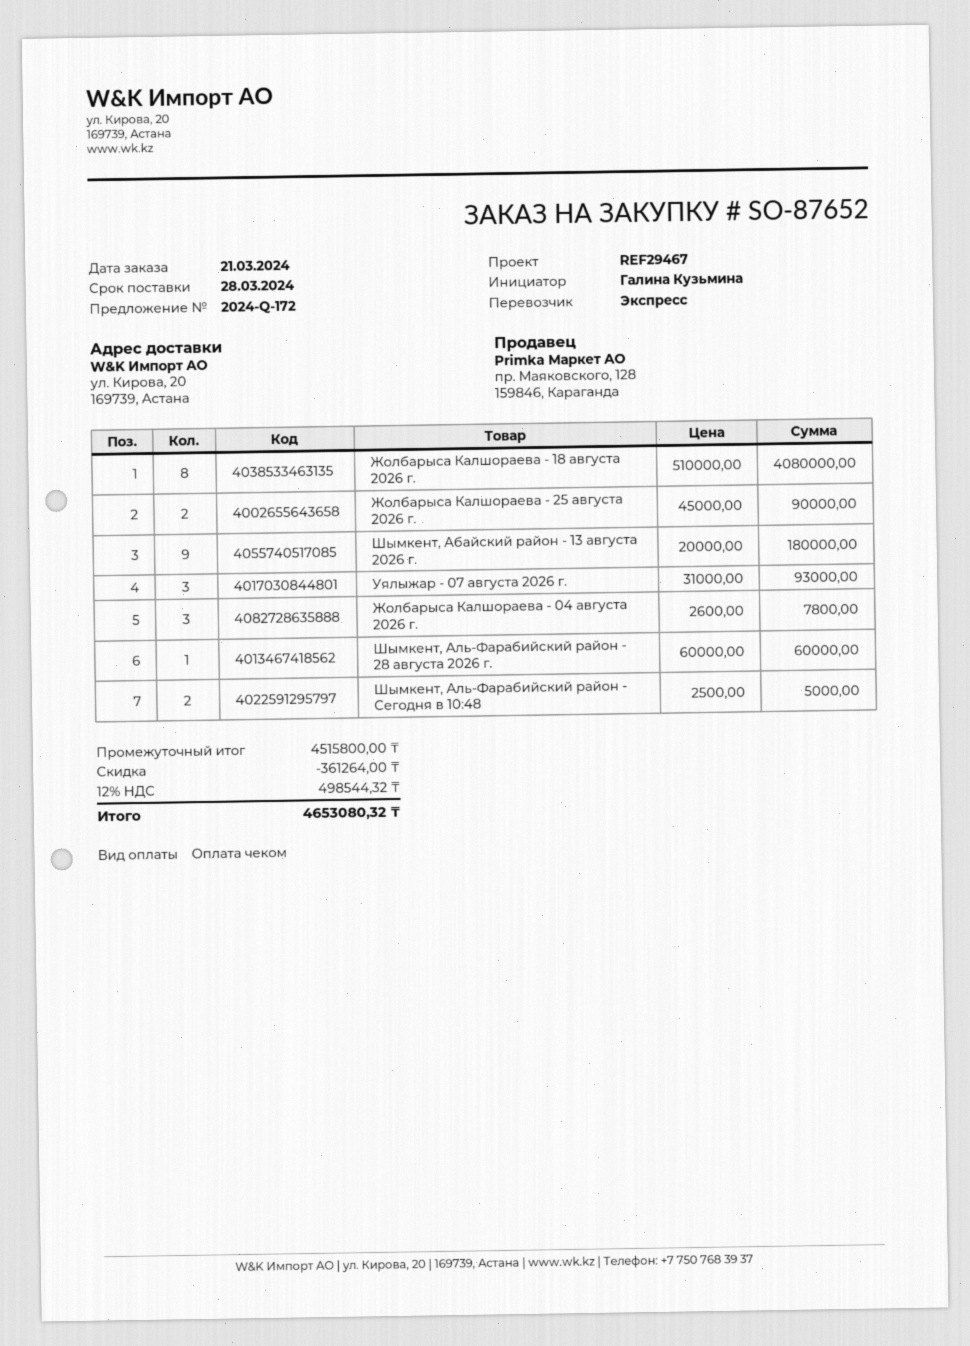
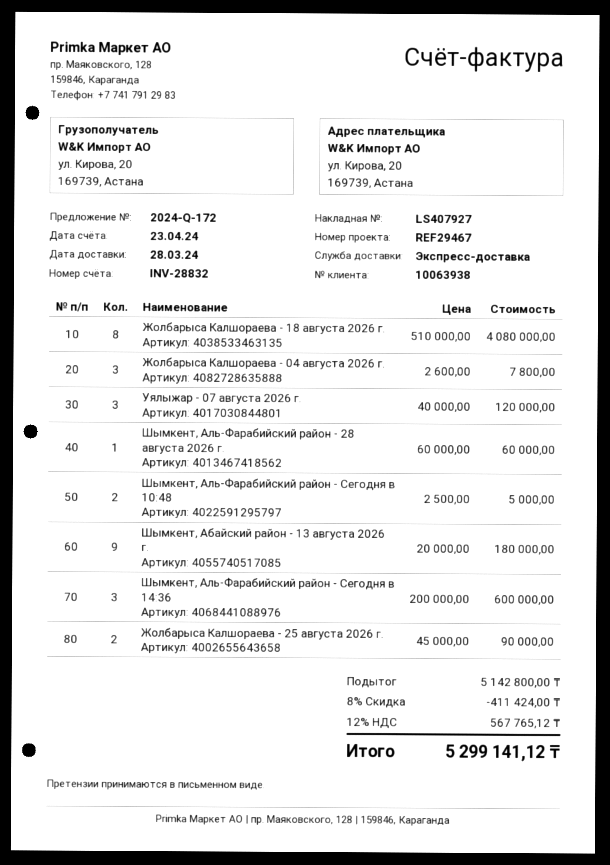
Уялыжар - 07 августа 2026 г.: 3 x 31000.00 = 93000.00 -> 3 x 40000.00 = 120000.00
Шымкент, Аль-Фарабийский район - Сегодня в 14:36: none -> 3 x 200000.00 = 600000.00
subtotal: 4515800.00 -> 5142800.00
discount: 361264.00 -> 411424.00
tax: 12% = 498544.32 -> 12% = 567765.12
total: 4653080.32 -> 5299141.12

